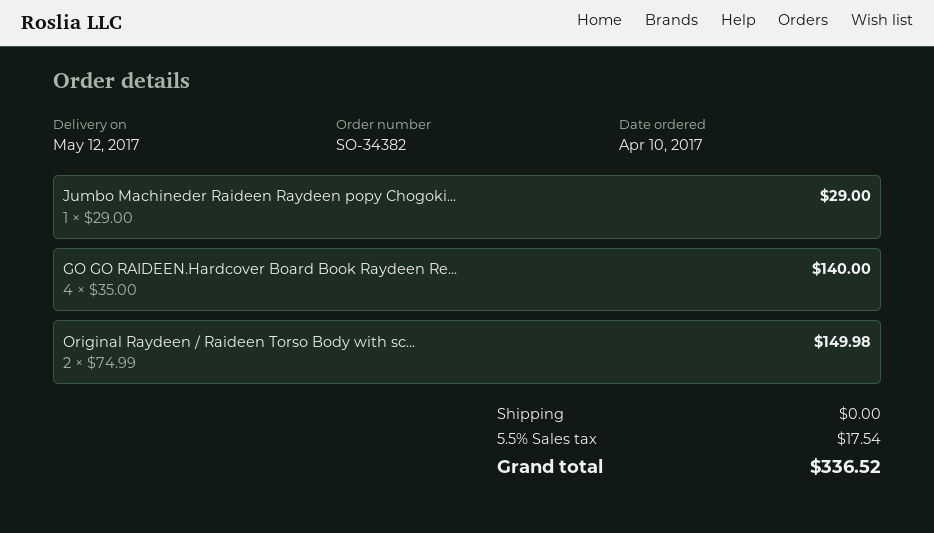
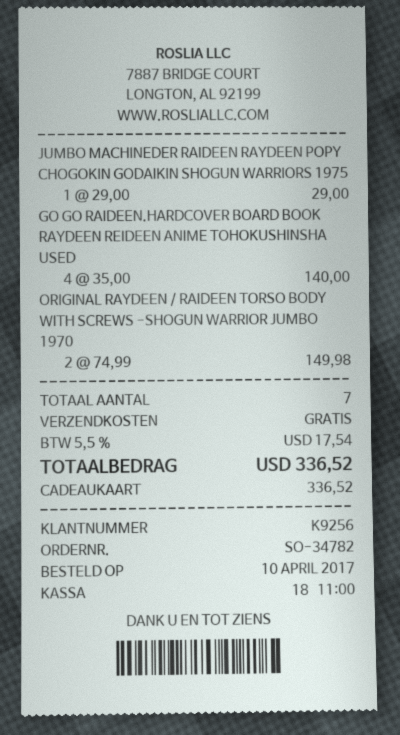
order number: SO-34382 -> SO-34782

